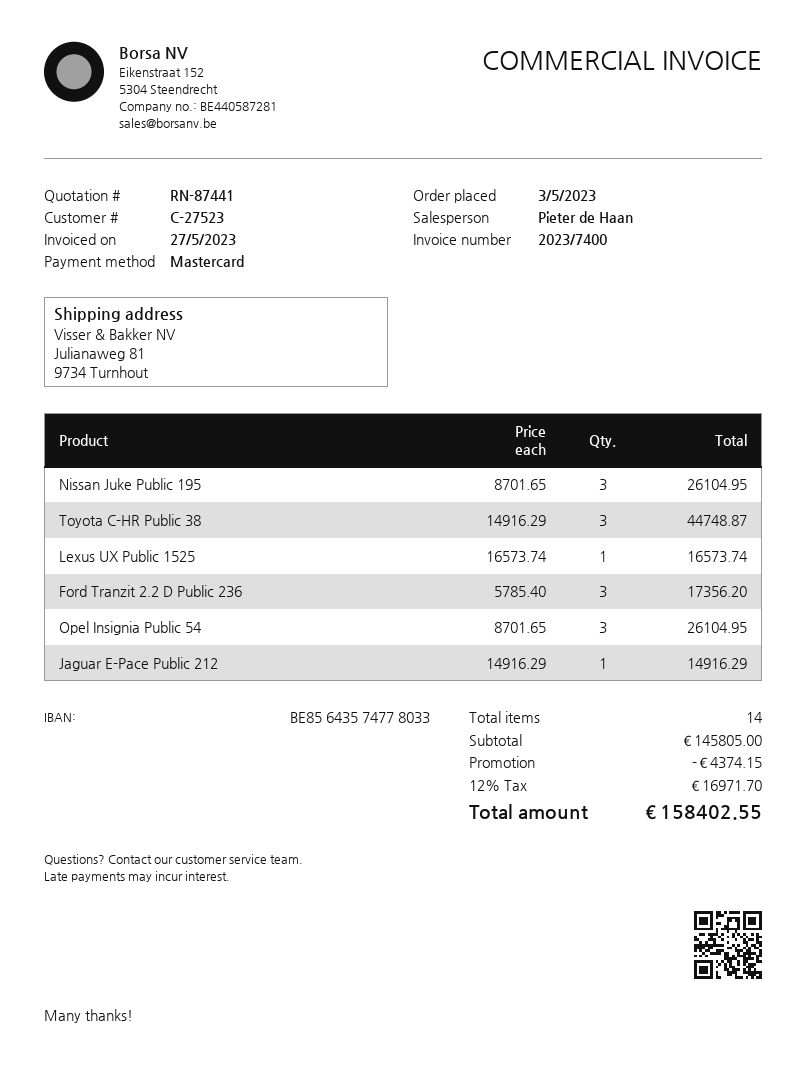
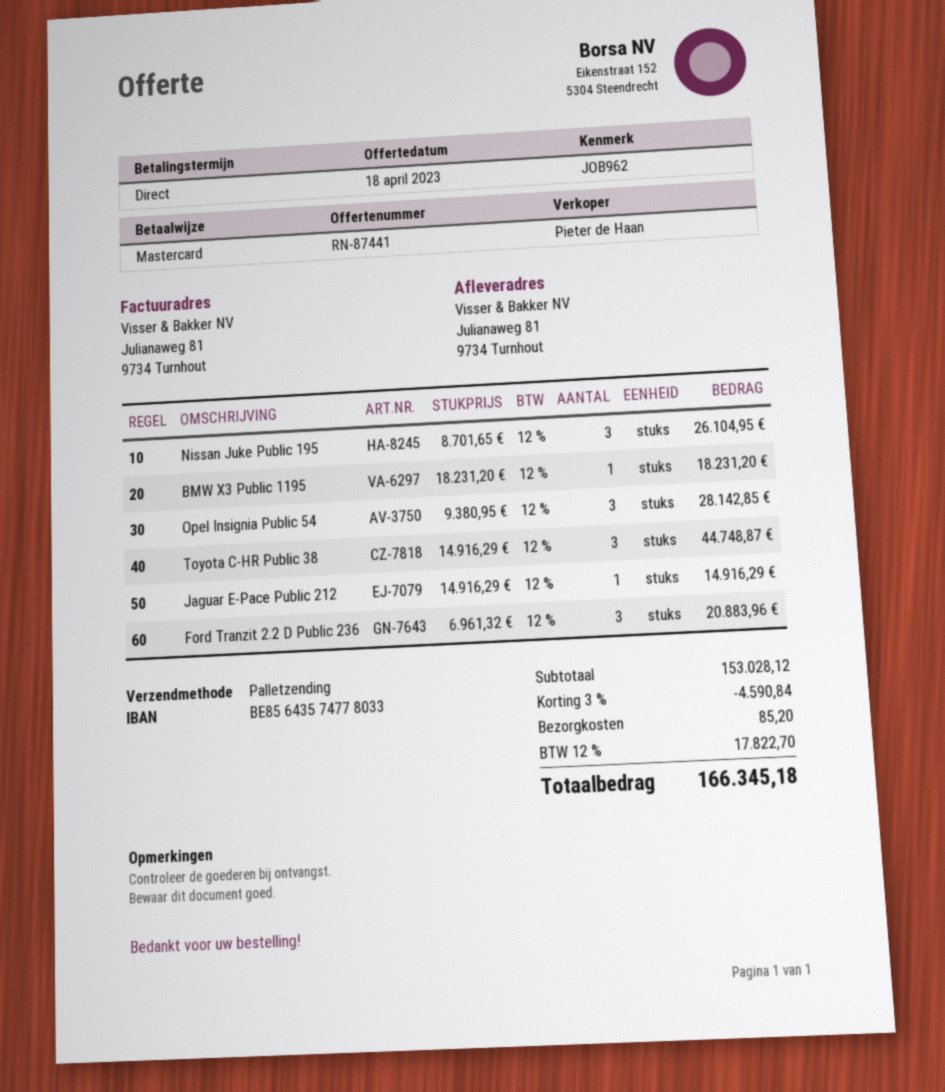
Lexus UX Public 1525: 1 x 16573.74 = 16573.74 -> none
Ford Tranzit 2.2 D Public 236: 3 x 5785.40 = 17356.20 -> 3 x 6961.32 = 20883.96
Opel Insignia Public 54: 3 x 8701.65 = 26104.95 -> 3 x 9380.95 = 28142.85
BMW X3 Public 1195: none -> 1 x 18231.20 = 18231.20
subtotal: 145805.00 -> 153028.12
discount: 4374.15 -> 4590.84
shipping: none -> 85.20
tax: 12% = 16971.70 -> 12% = 17822.70
total: 158402.55 -> 166345.18

